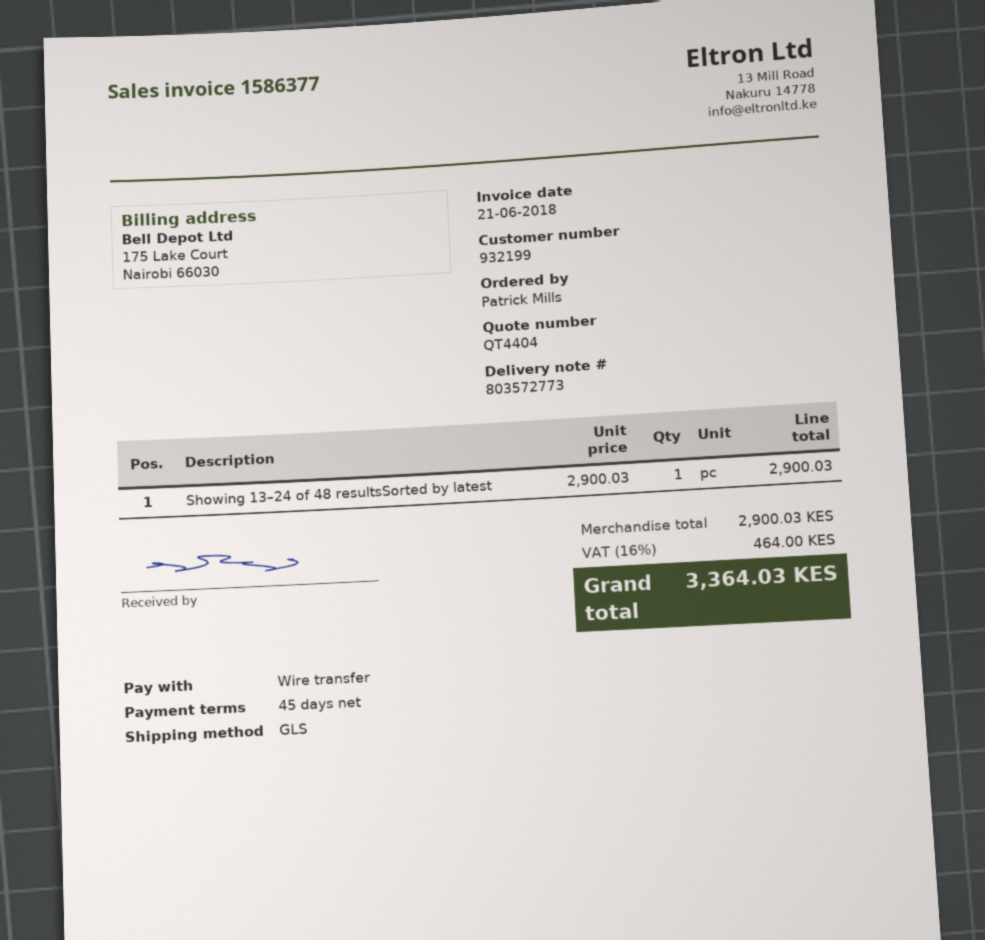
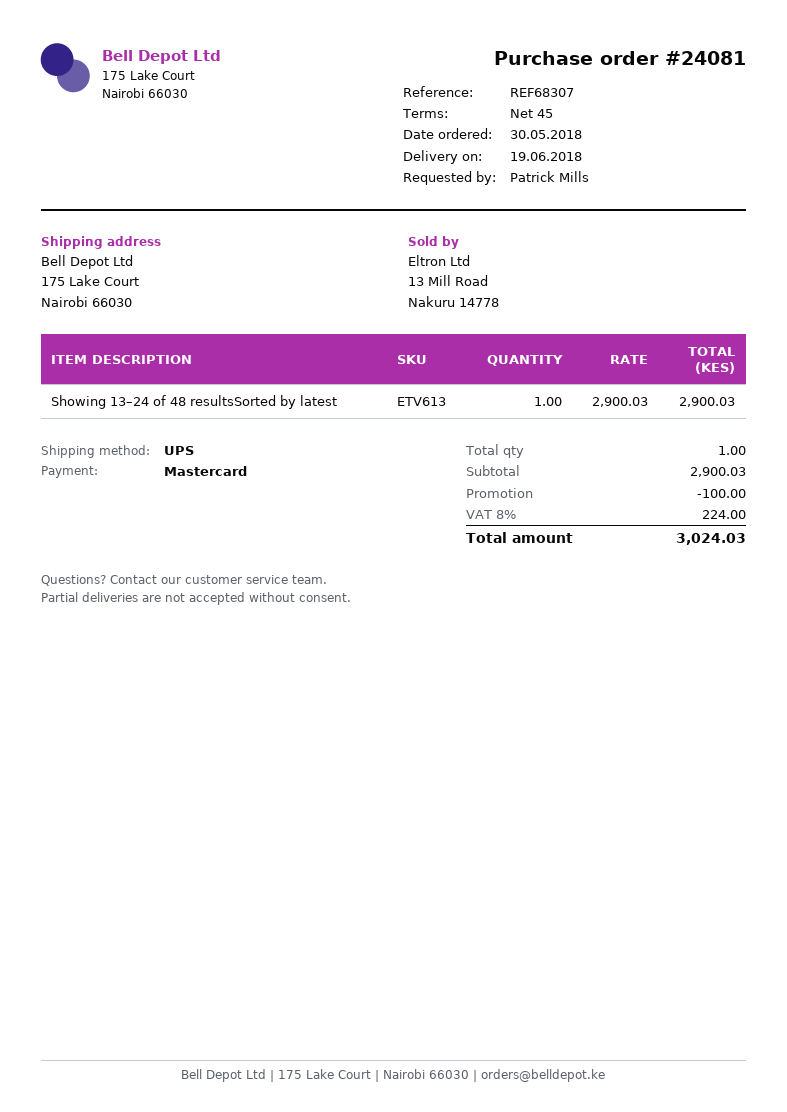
payment method: bank transfer -> Mastercard
shipping method: GLS -> UPS
discount: none -> 100.00
tax: 16% = 464.00 -> 8% = 224.00
total: 3364.03 -> 3024.03

